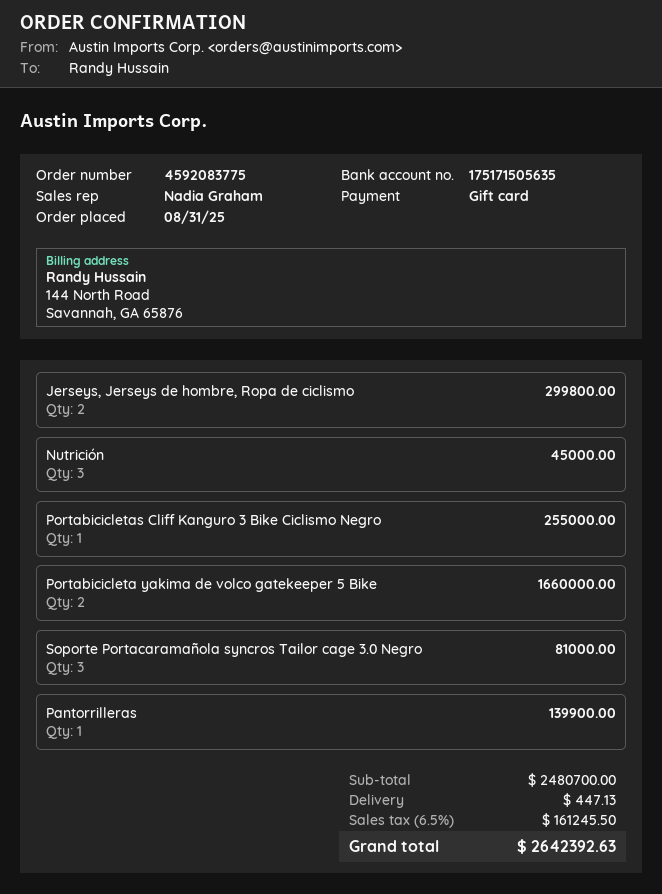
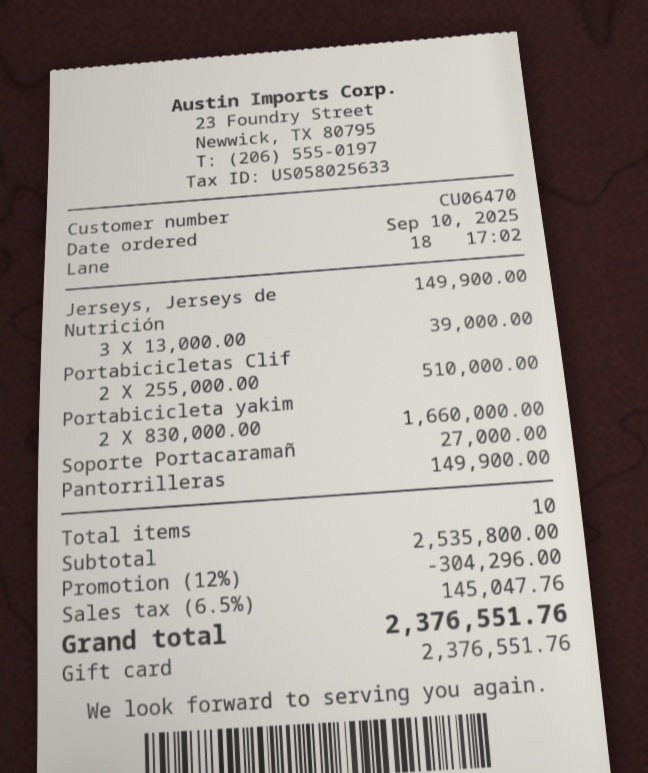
order date: 2025-08-31 -> 2025-09-10
Jerseys, Jerseys de hombre, Ropa de ciclismo: 2 for 299800.00 -> 1 for 149900.00
Nutrición: 3 for 45000.00 -> 3 for 39000.00
Portabicicletas Cliff Kanguro 3 Bike Ciclismo Negro: 1 for 255000.00 -> 2 for 510000.00
Soporte Portacaramañola syncros Tailor cage 3.0 Negro: 3 for 81000.00 -> 1 for 27000.00
Pantorrilleras: 1 for 139900.00 -> 1 for 149900.00
subtotal: 2480700.00 -> 2535800.00
discount: none -> 12% = 304296.00
shipping: 447.13 -> none
tax: 6.5% = 161245.50 -> 6.5% = 145047.76
total: 2642392.63 -> 2376551.76

